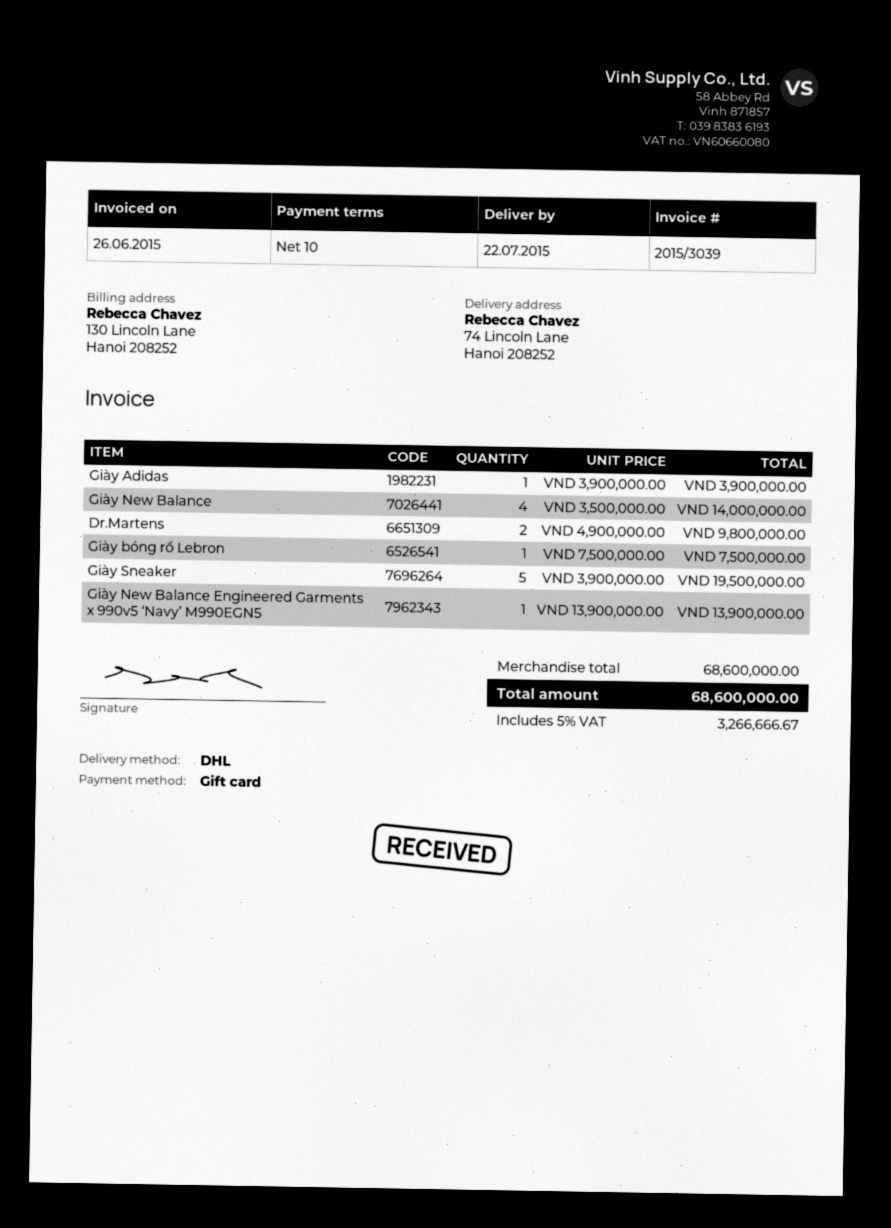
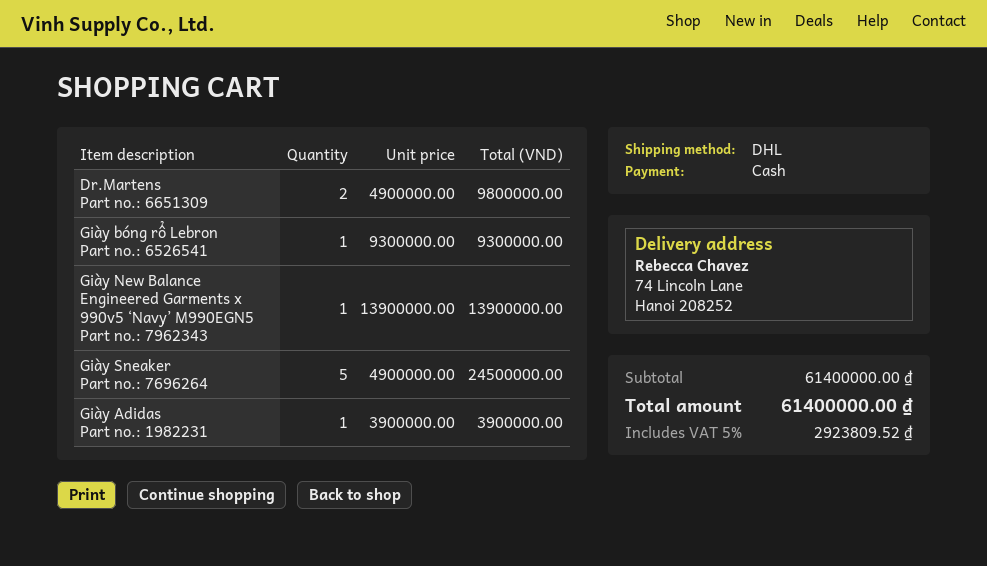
payment method: gift card -> cash
Giày New Balance: 4 x 3500000.00 = 14000000.00 -> none
Giày bóng rổ Lebron: 1 x 7500000.00 = 7500000.00 -> 1 x 9300000.00 = 9300000.00
Giày Sneaker: 5 x 3900000.00 = 19500000.00 -> 5 x 4900000.00 = 24500000.00
subtotal: 68600000.00 -> 61400000.00
tax: 5% = 3266666.67 -> 5% = 2923809.52
total: 68600000.00 -> 61400000.00

